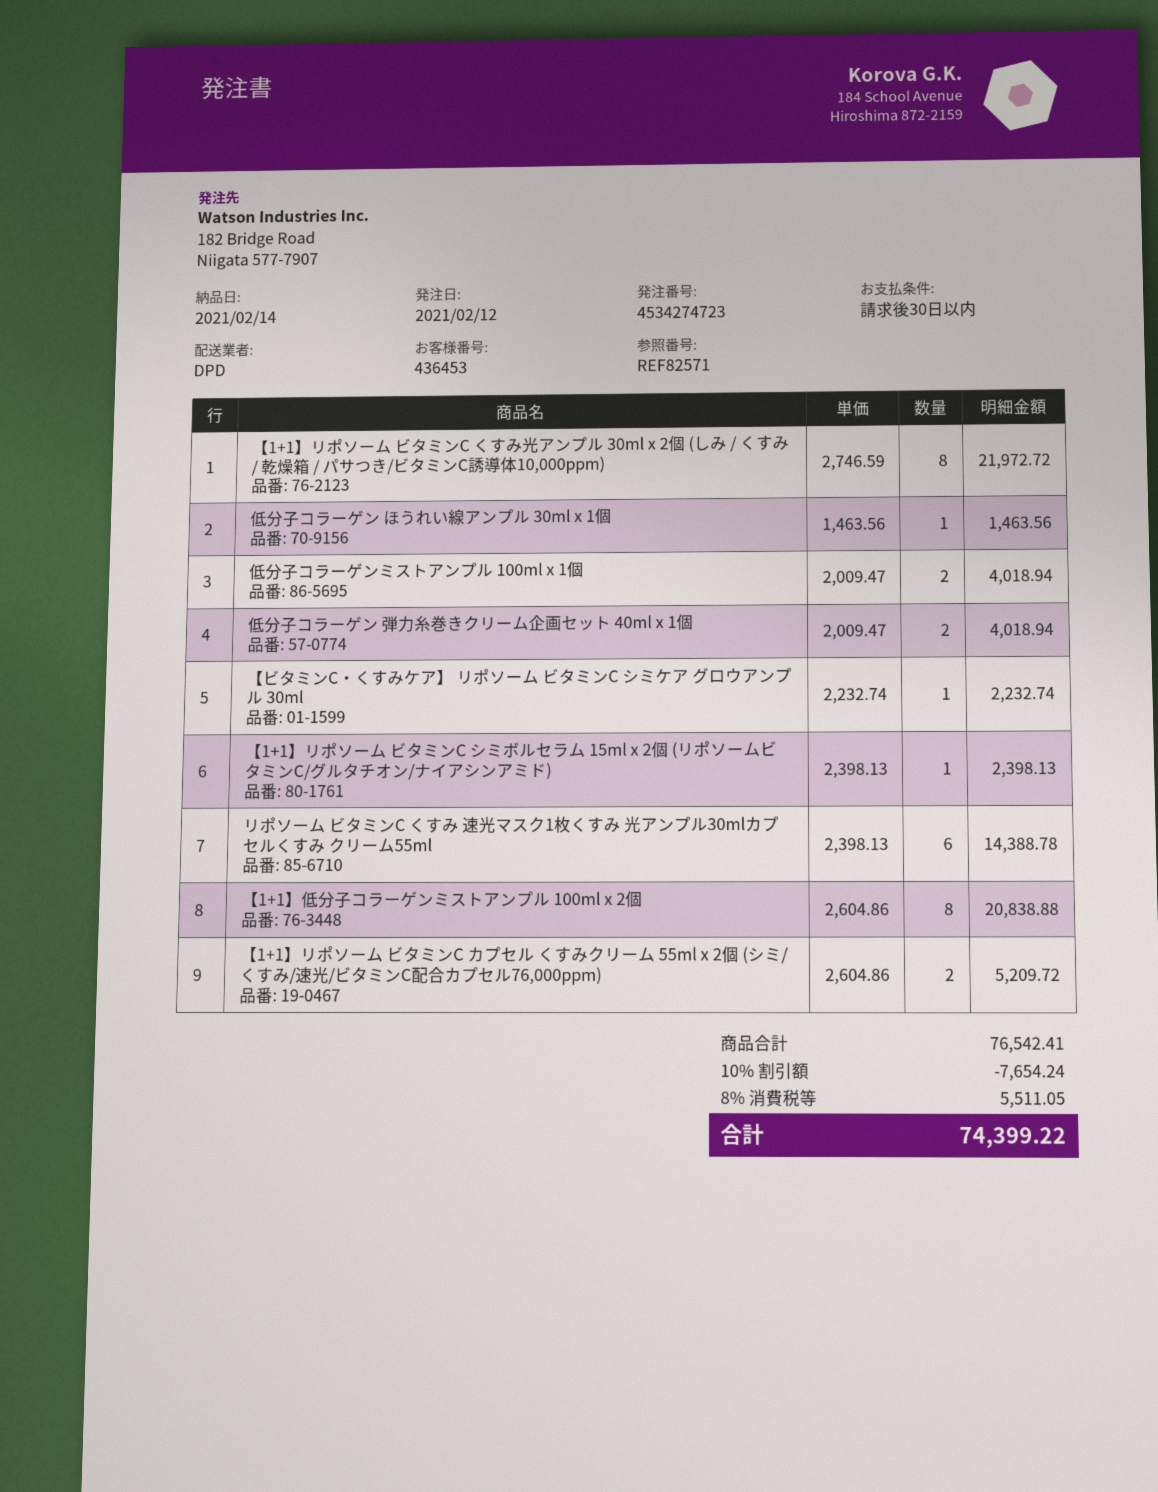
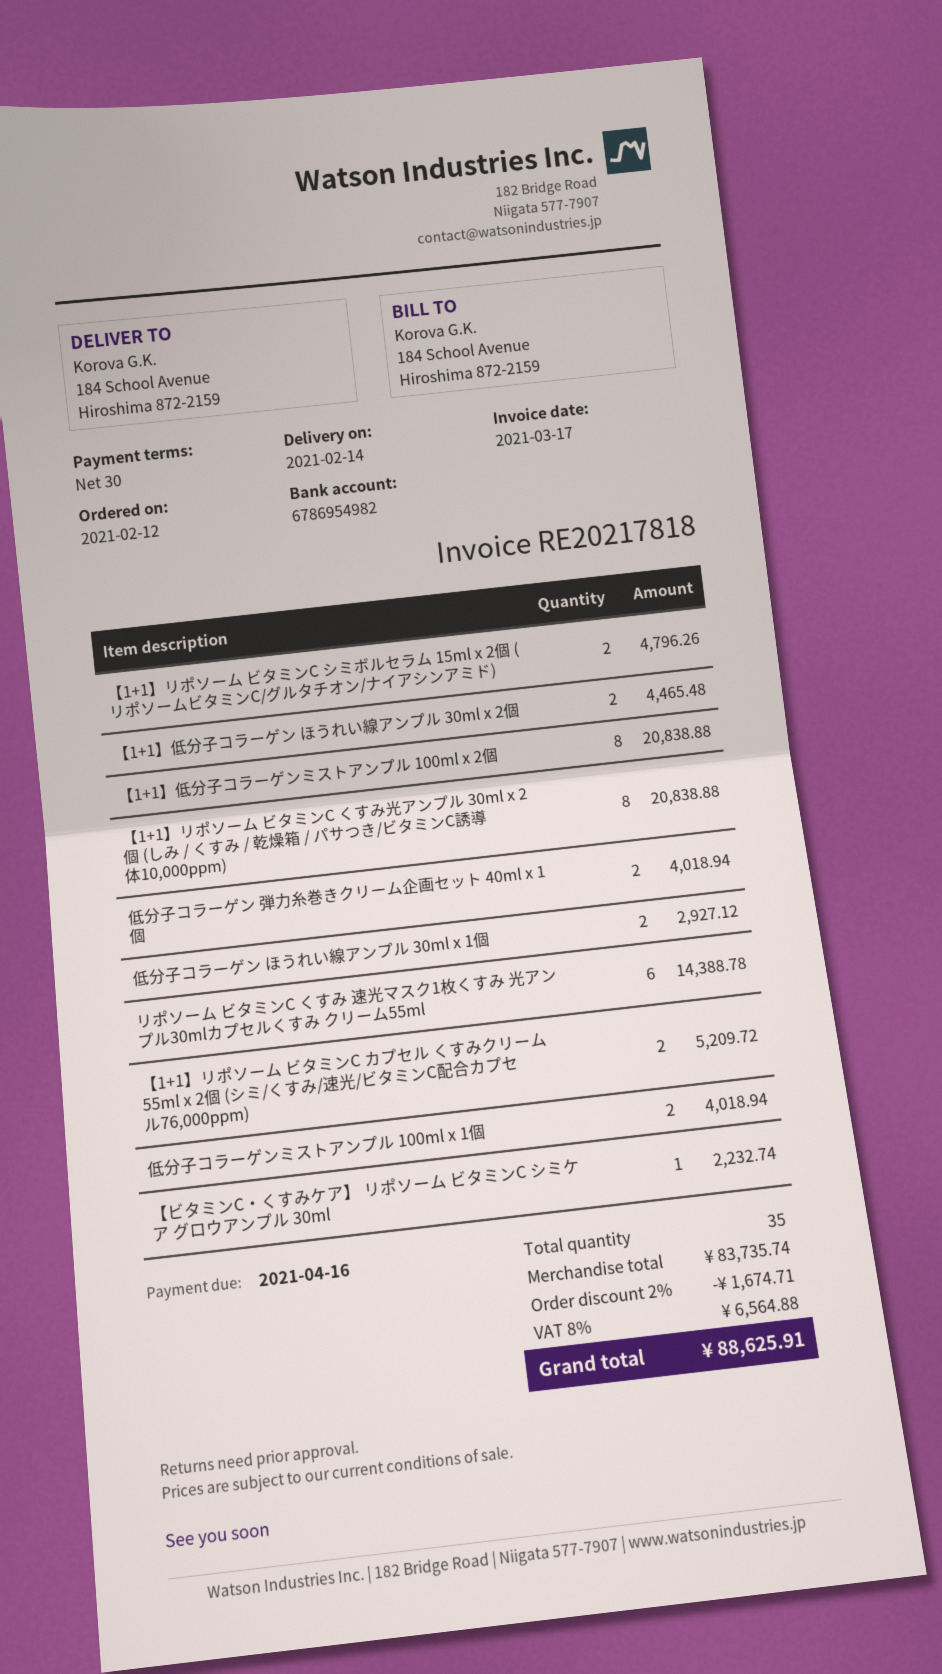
【1+1】リポソーム ビタミンC くすみ光アンプル 30ml x 2個 (しみ / くすみ / 乾燥箱 / パサつき/ビタミンC誘導体10,000ppm): 8 for 21972.72 -> 8 for 20838.88
低分子コラーゲン ほうれい線アンプル 30ml x 1個: 1 for 1463.56 -> 2 for 2927.12
【1+1】リポソーム ビタミンC シミボルセラム 15ml x 2個 (リポソームビタミンC/グルタチオン/ナイアシンアミド): 1 for 2398.13 -> 2 for 4796.26
【1+1】低分子コラーゲン ほうれい線アンプル 30ml x 2個: none -> 2 for 4465.48
subtotal: 76542.41 -> 83735.74
discount: 10% = 7654.24 -> 2% = 1674.71
tax: 8% = 5511.05 -> 8% = 6564.88
total: 74399.22 -> 88625.91

